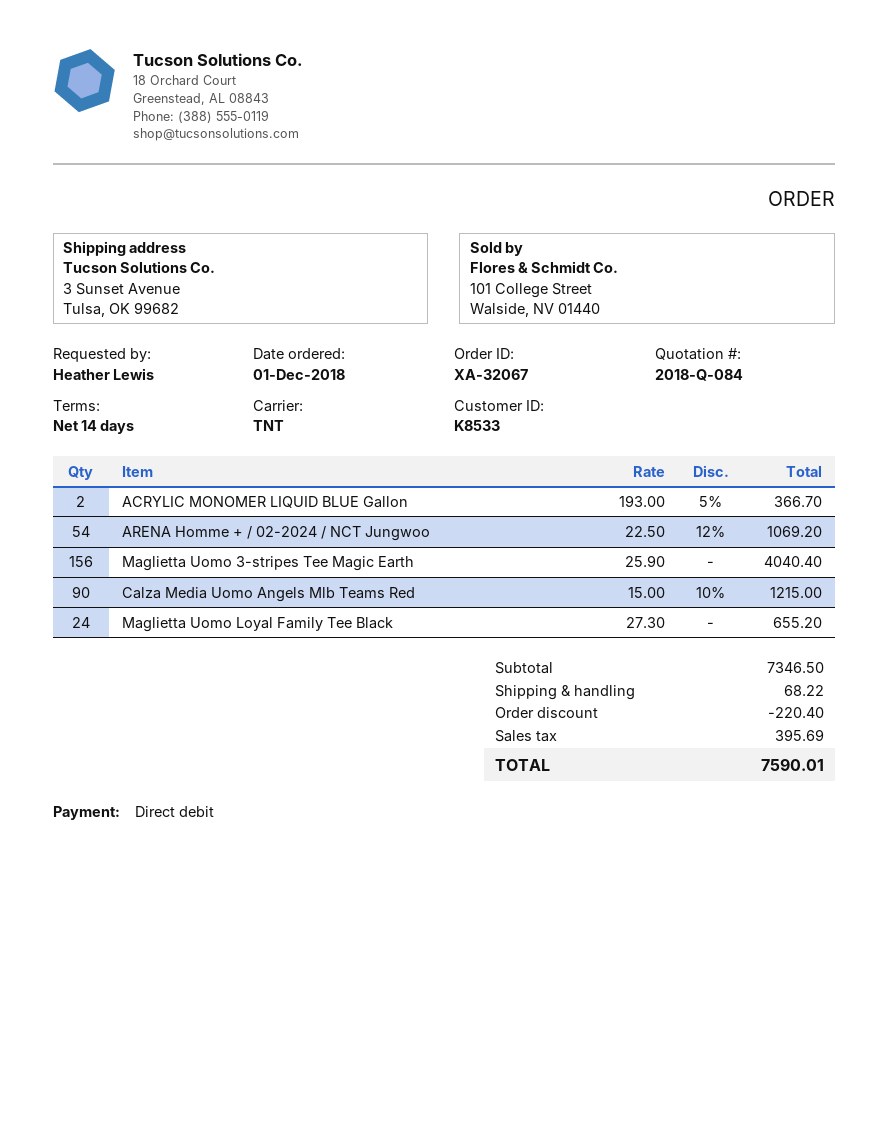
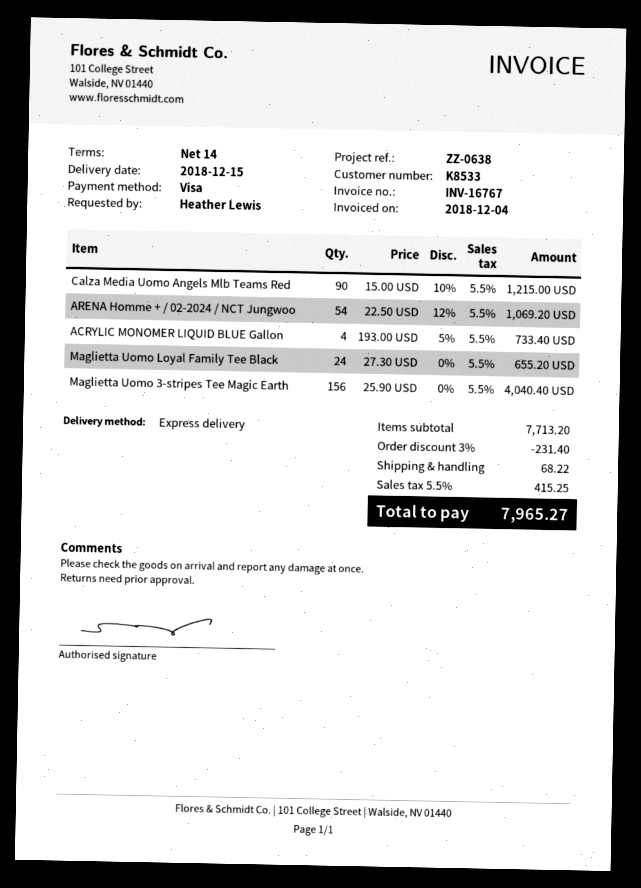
payment method: direct debit -> Visa
shipping method: TNT -> express
ACRYLIC MONOMER LIQUID BLUE Gallon: 2 x 193.00 - 5% = 366.70 -> 4 x 193.00 - 5% = 733.40
subtotal: 7346.50 -> 7713.20
discount: 220.40 -> 231.40
tax: 395.69 -> 415.25
total: 7590.01 -> 7965.27

